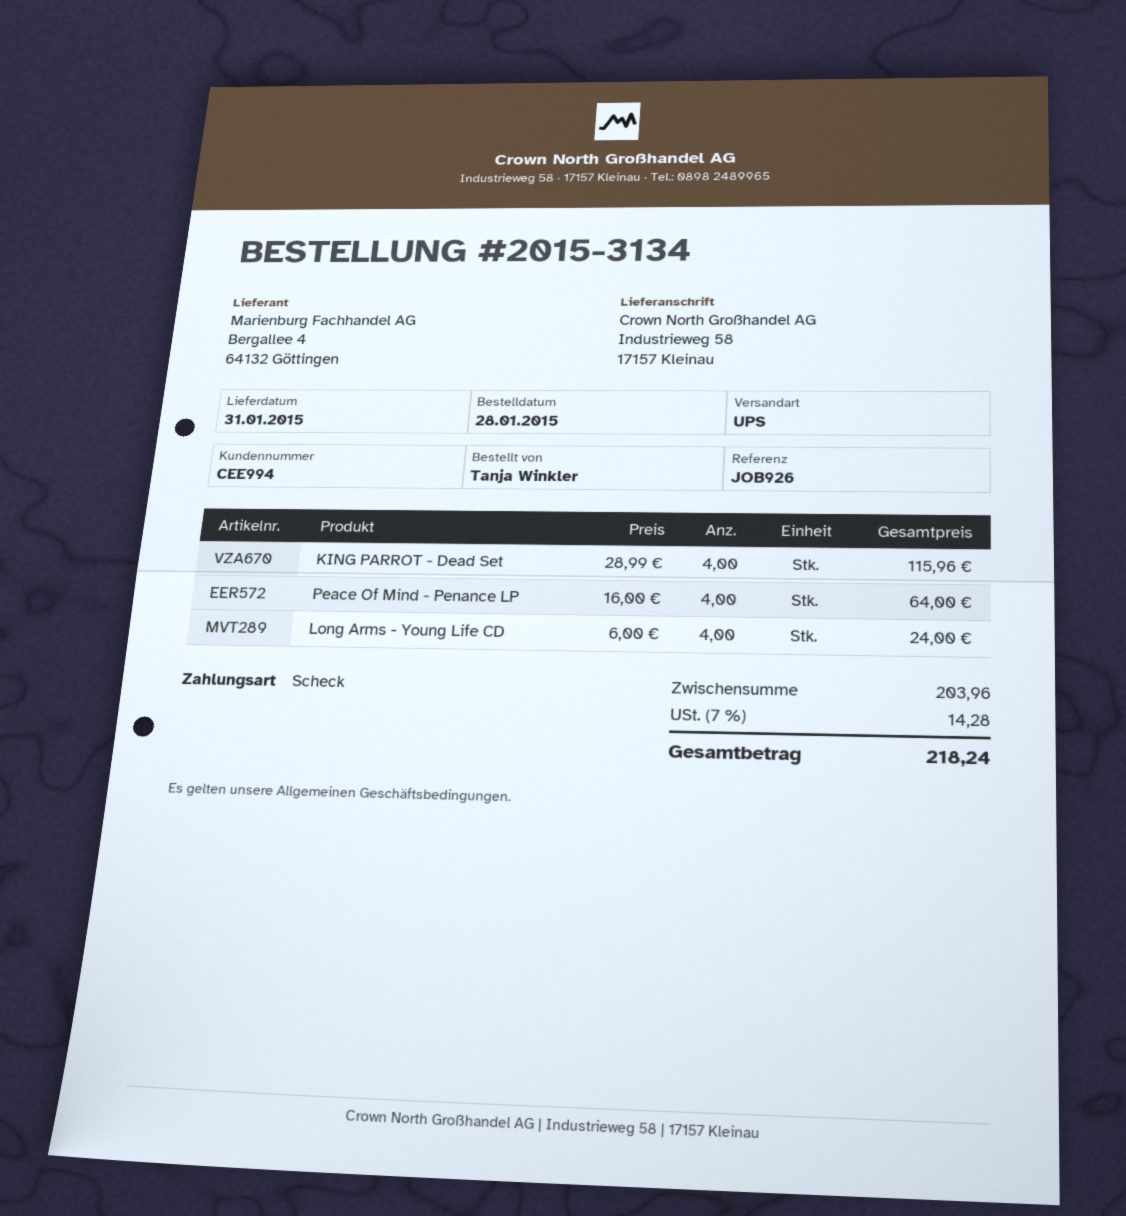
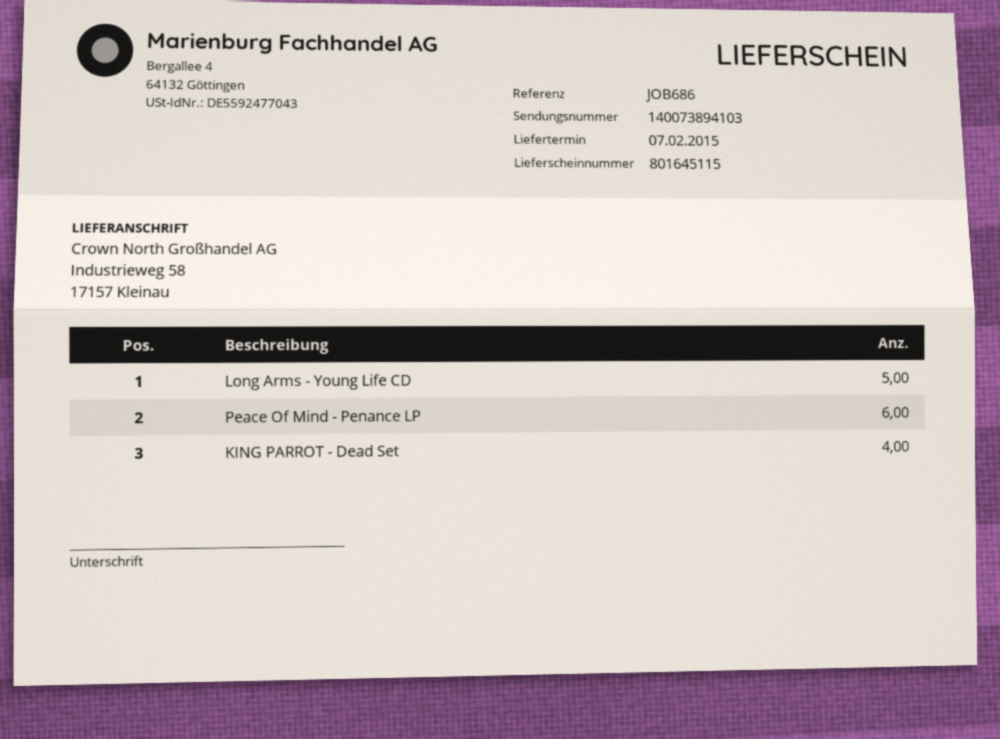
delivery date: 2015-01-31 -> 2015-02-07
reference: JOB926 -> JOB686
Peace Of Mind - Penance LP: 4 -> 6
Long Arms - Young Life CD: 4 -> 5

